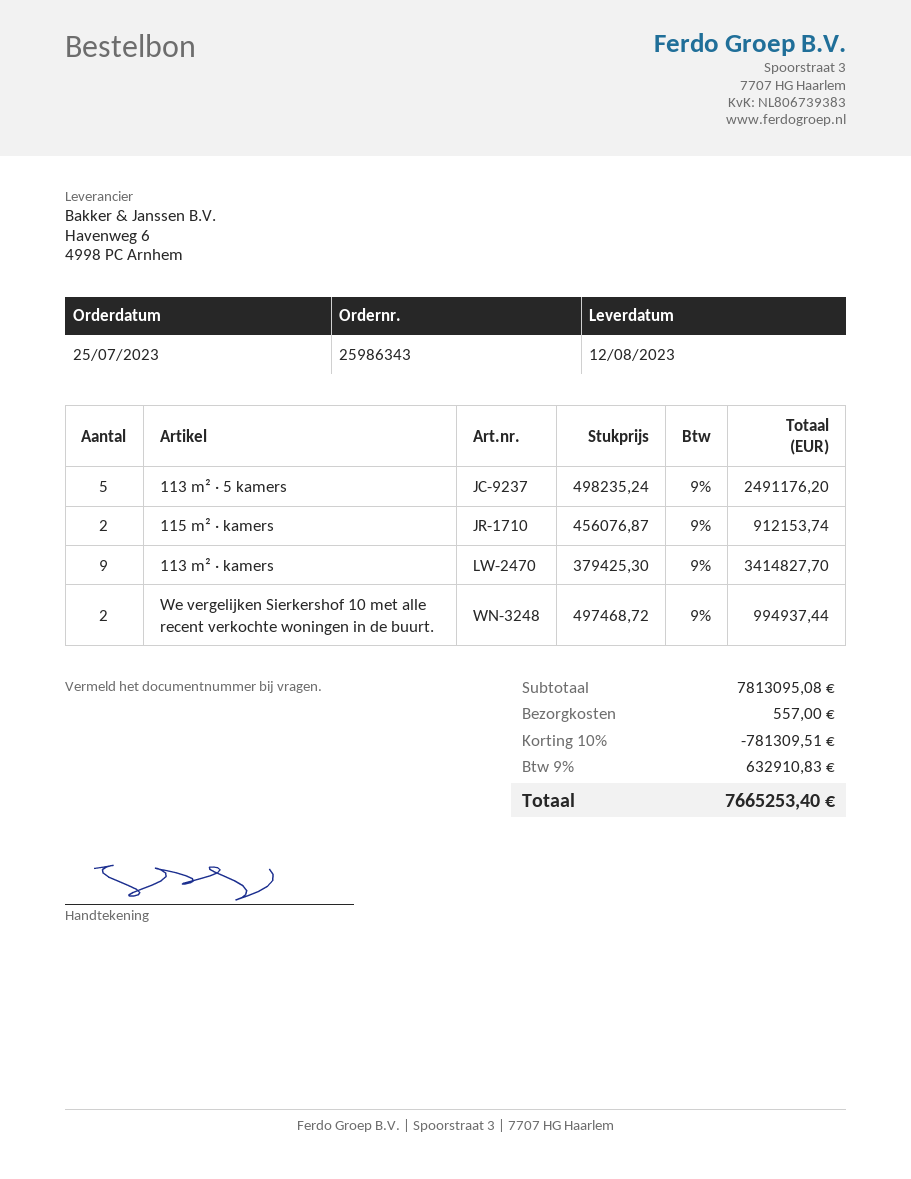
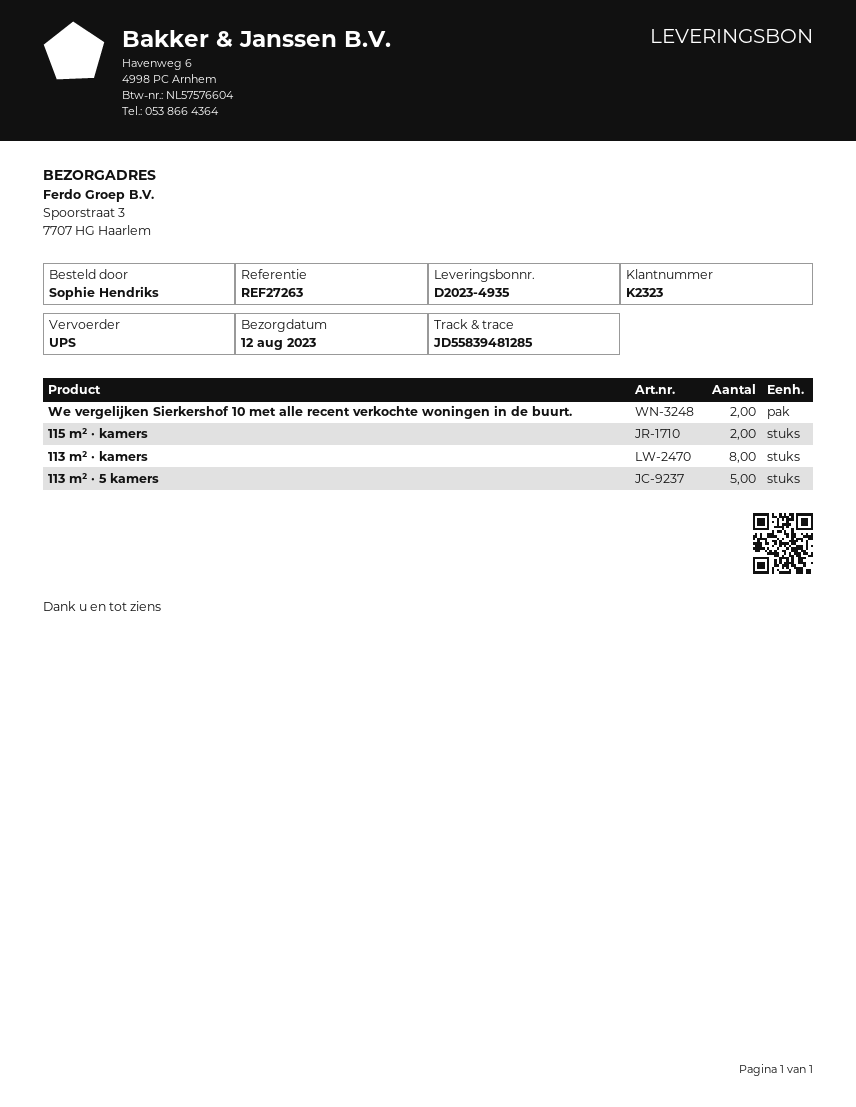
113 m² · kamers: 9 -> 8

